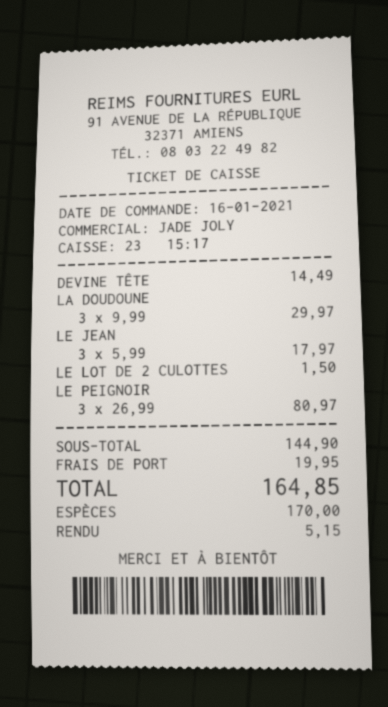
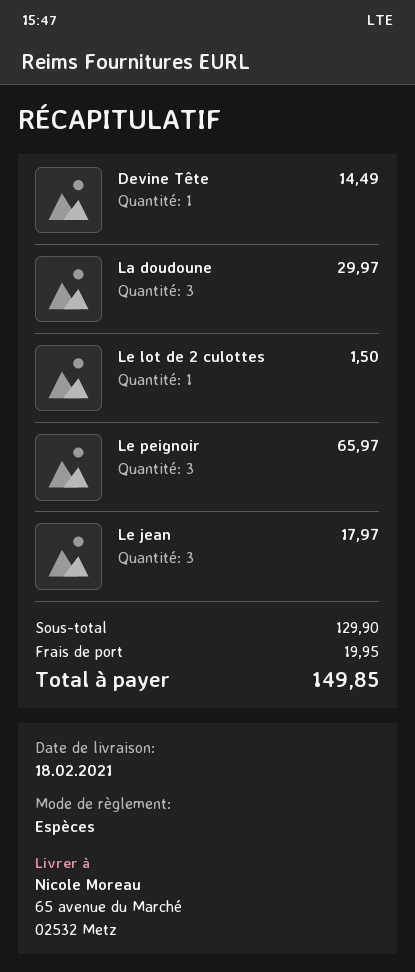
LE PEIGNOIR: 3 for 80.97 -> 3 for 65.97
subtotal: 144.90 -> 129.90
total: 164.85 -> 149.85

